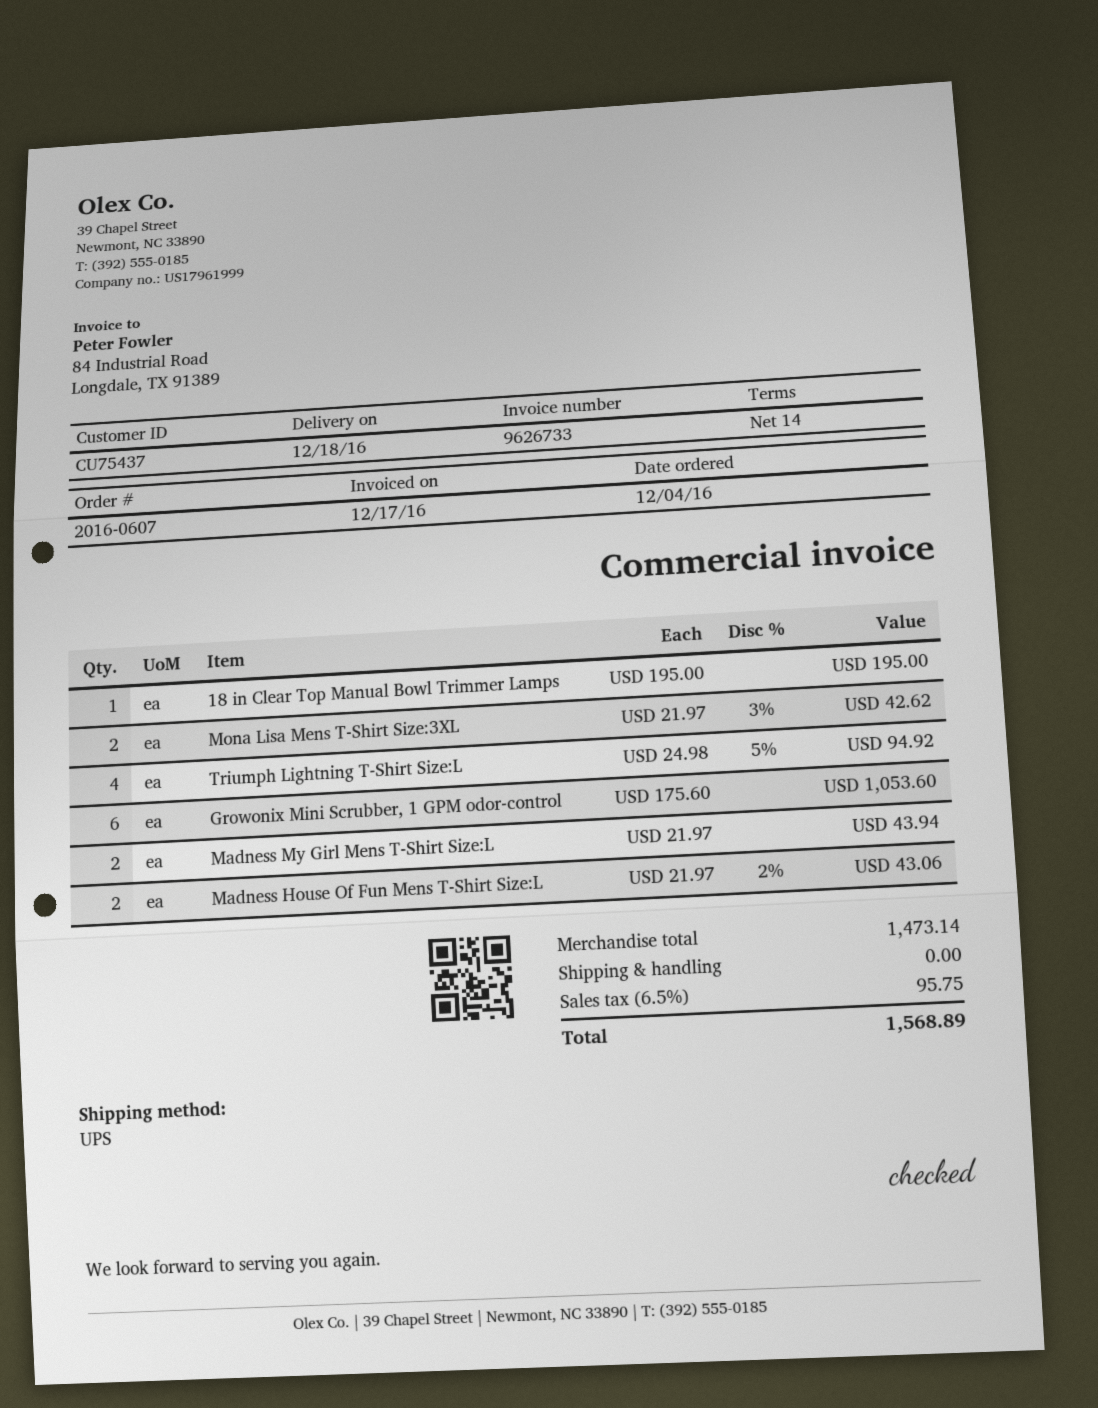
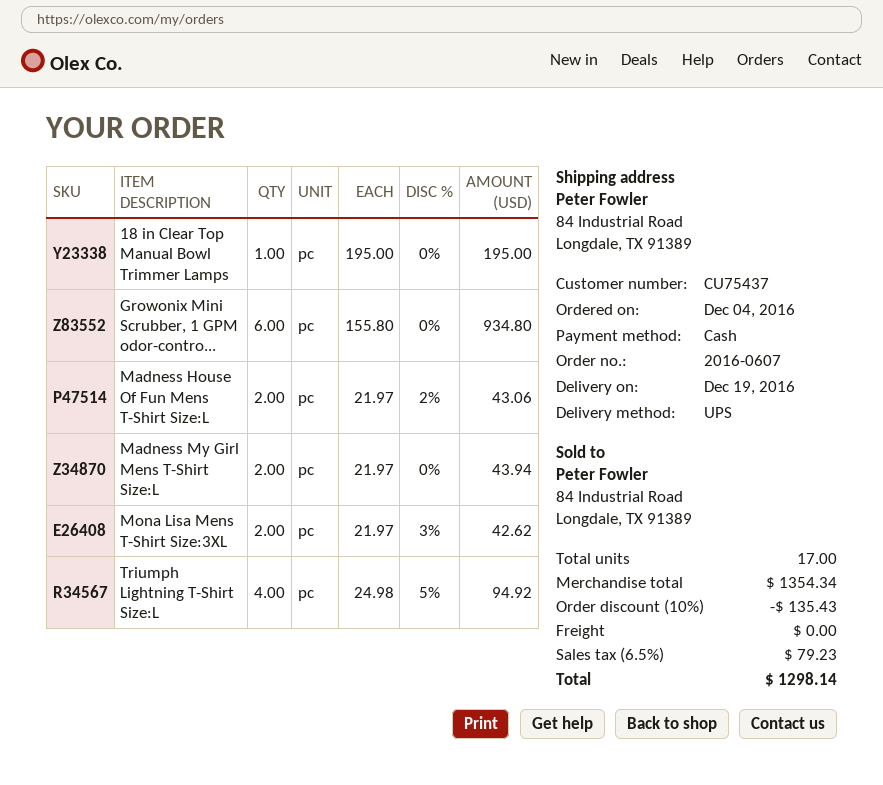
delivery date: 2016-12-18 -> 2016-12-19
Growonix Mini Scrubber, 1 GPM odor-control: 6 x 175.60 = 1053.60 -> 6 x 155.80 = 934.80
subtotal: 1473.14 -> 1354.34
discount: none -> 10% = 135.43
tax: 6.5% = 95.75 -> 6.5% = 79.23
total: 1568.89 -> 1298.14

